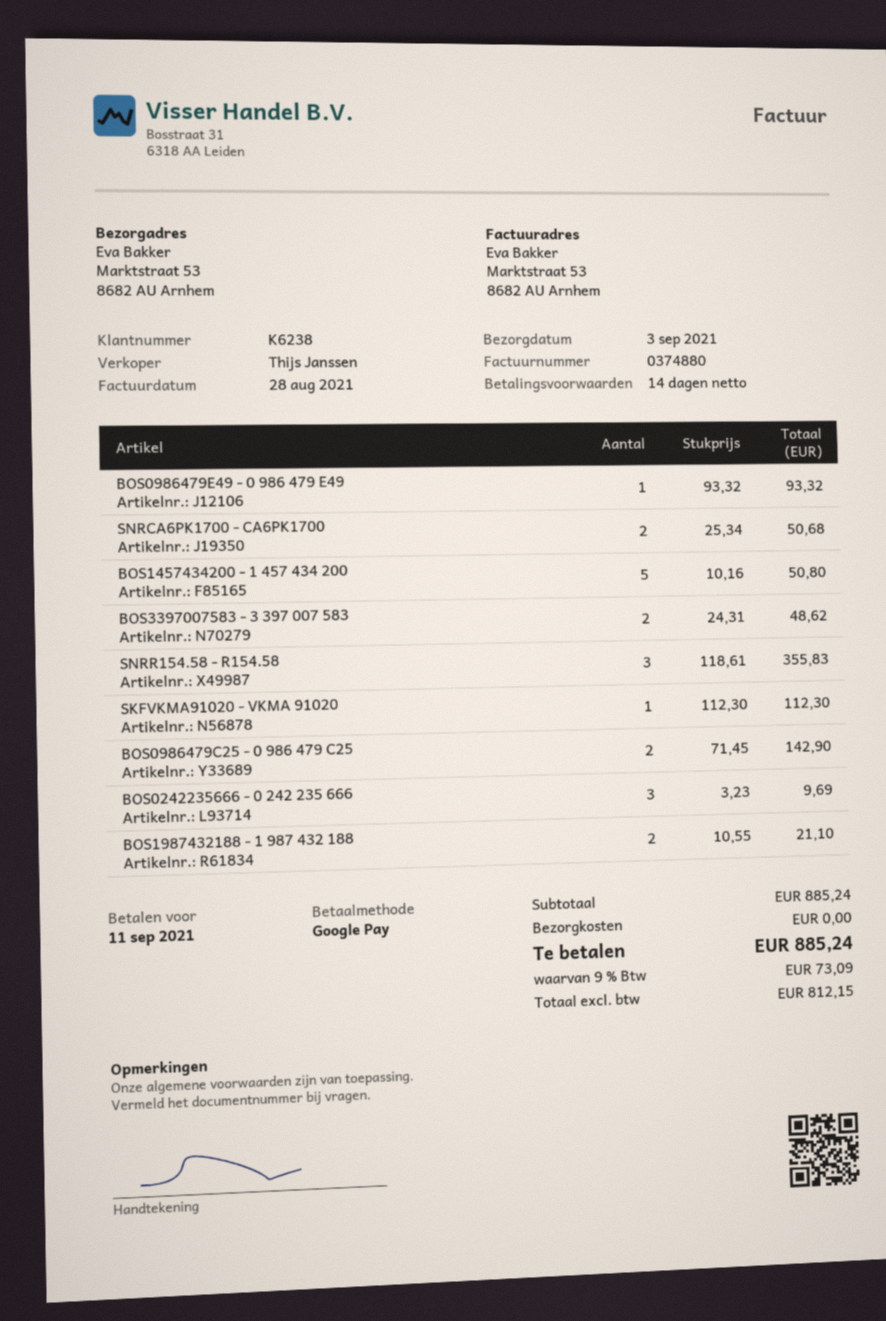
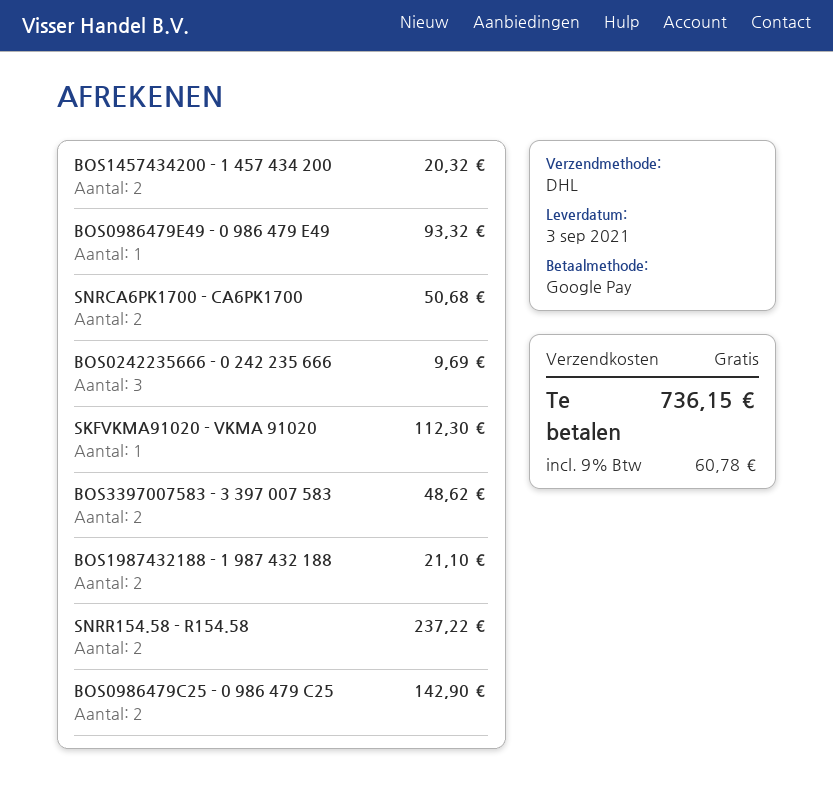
BOS1457434200 - 1 457 434 200: 5 for 50.80 -> 2 for 20.32
SNRR154.58 - R154.58: 3 for 355.83 -> 2 for 237.22
tax: 9% = 73.09 -> 9% = 60.78
total: 885.24 -> 736.15

